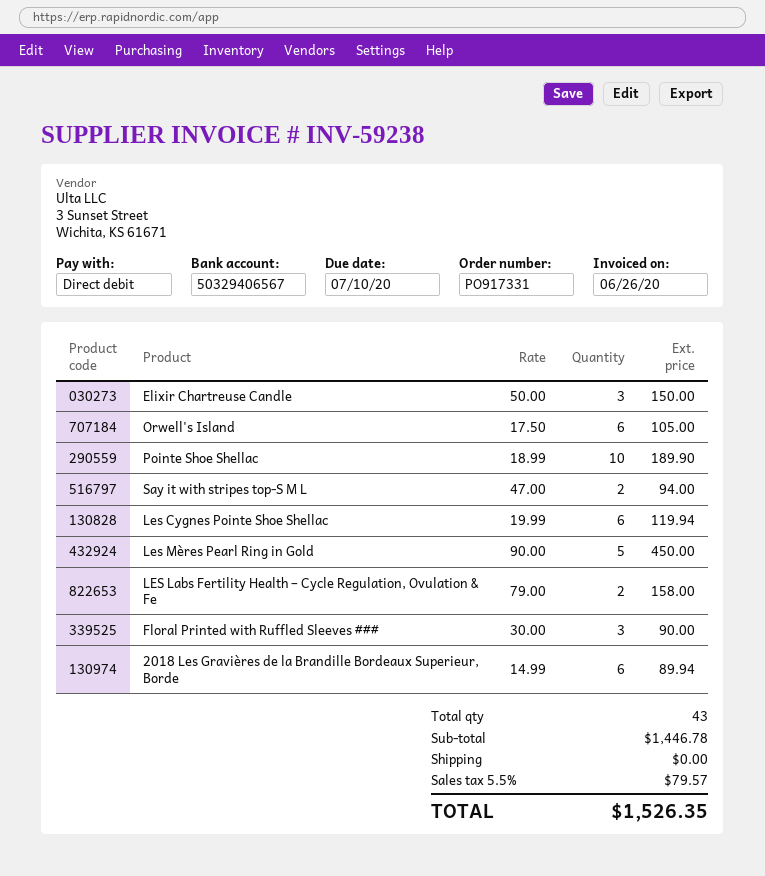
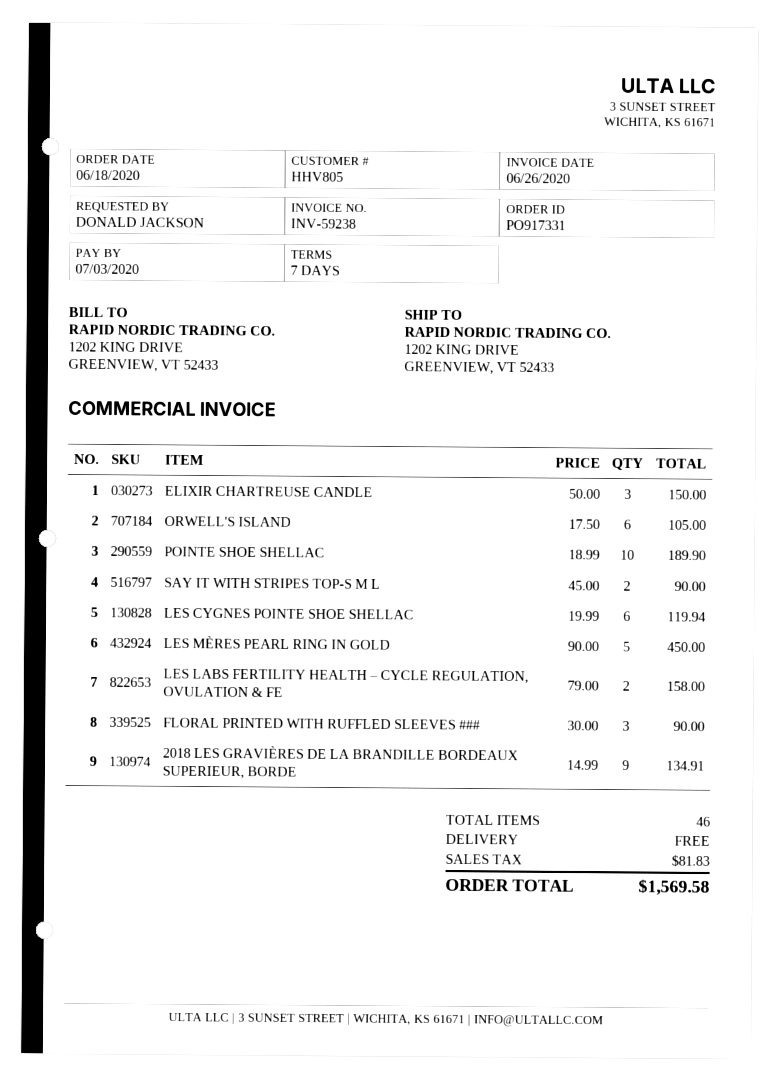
due date: 2020-07-10 -> 2020-07-03
Say it with stripes top-S M L: 2 x 47.00 = 94.00 -> 2 x 45.00 = 90.00
2018 Les Gravières de la Brandille Bordeaux Superieur, Borde: 6 x 14.99 = 89.94 -> 9 x 14.99 = 134.91
total quantity: 43 -> 46
tax: 79.57 -> 81.83
total: 1526.35 -> 1569.58

